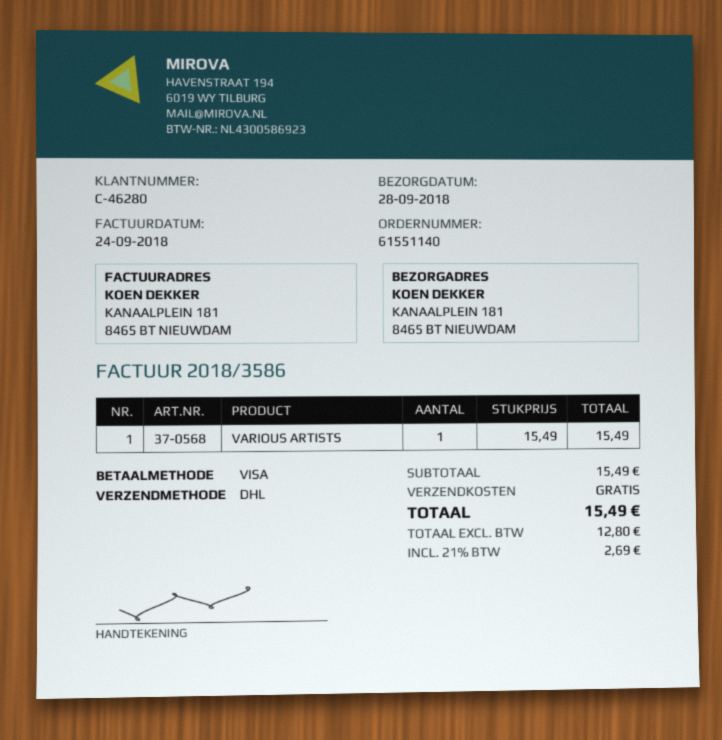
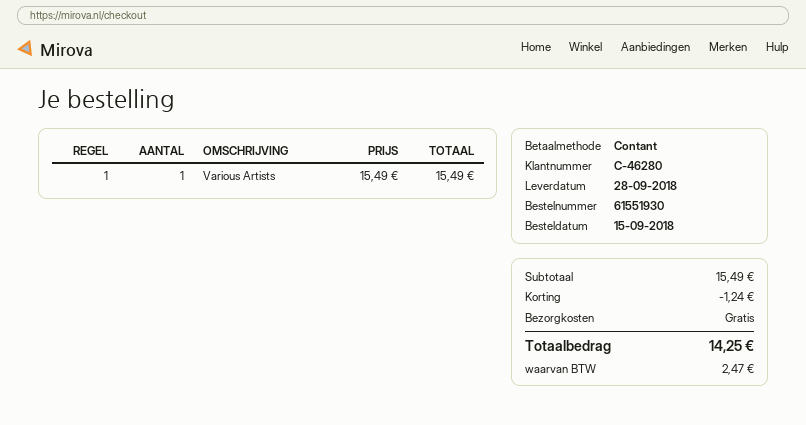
order number: 61551140 -> 61551930
payment method: Visa -> cash
discount: none -> 1.24
tax: 2.69 -> 2.47
total: 15.49 -> 14.25

